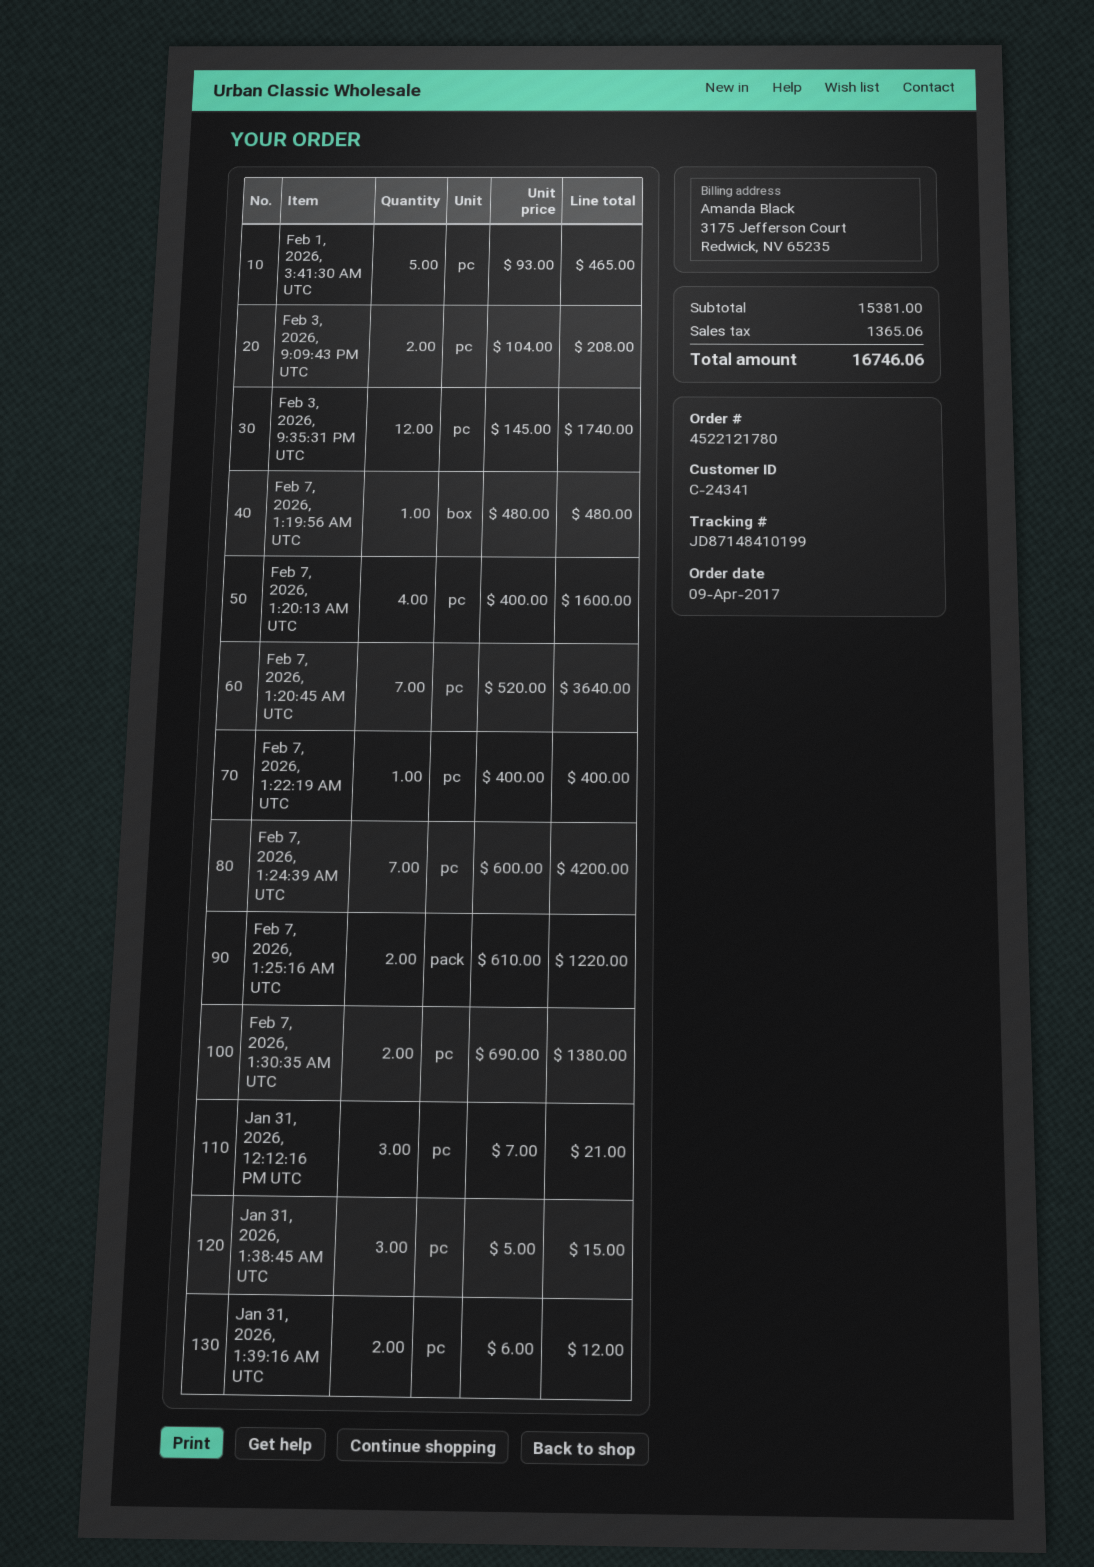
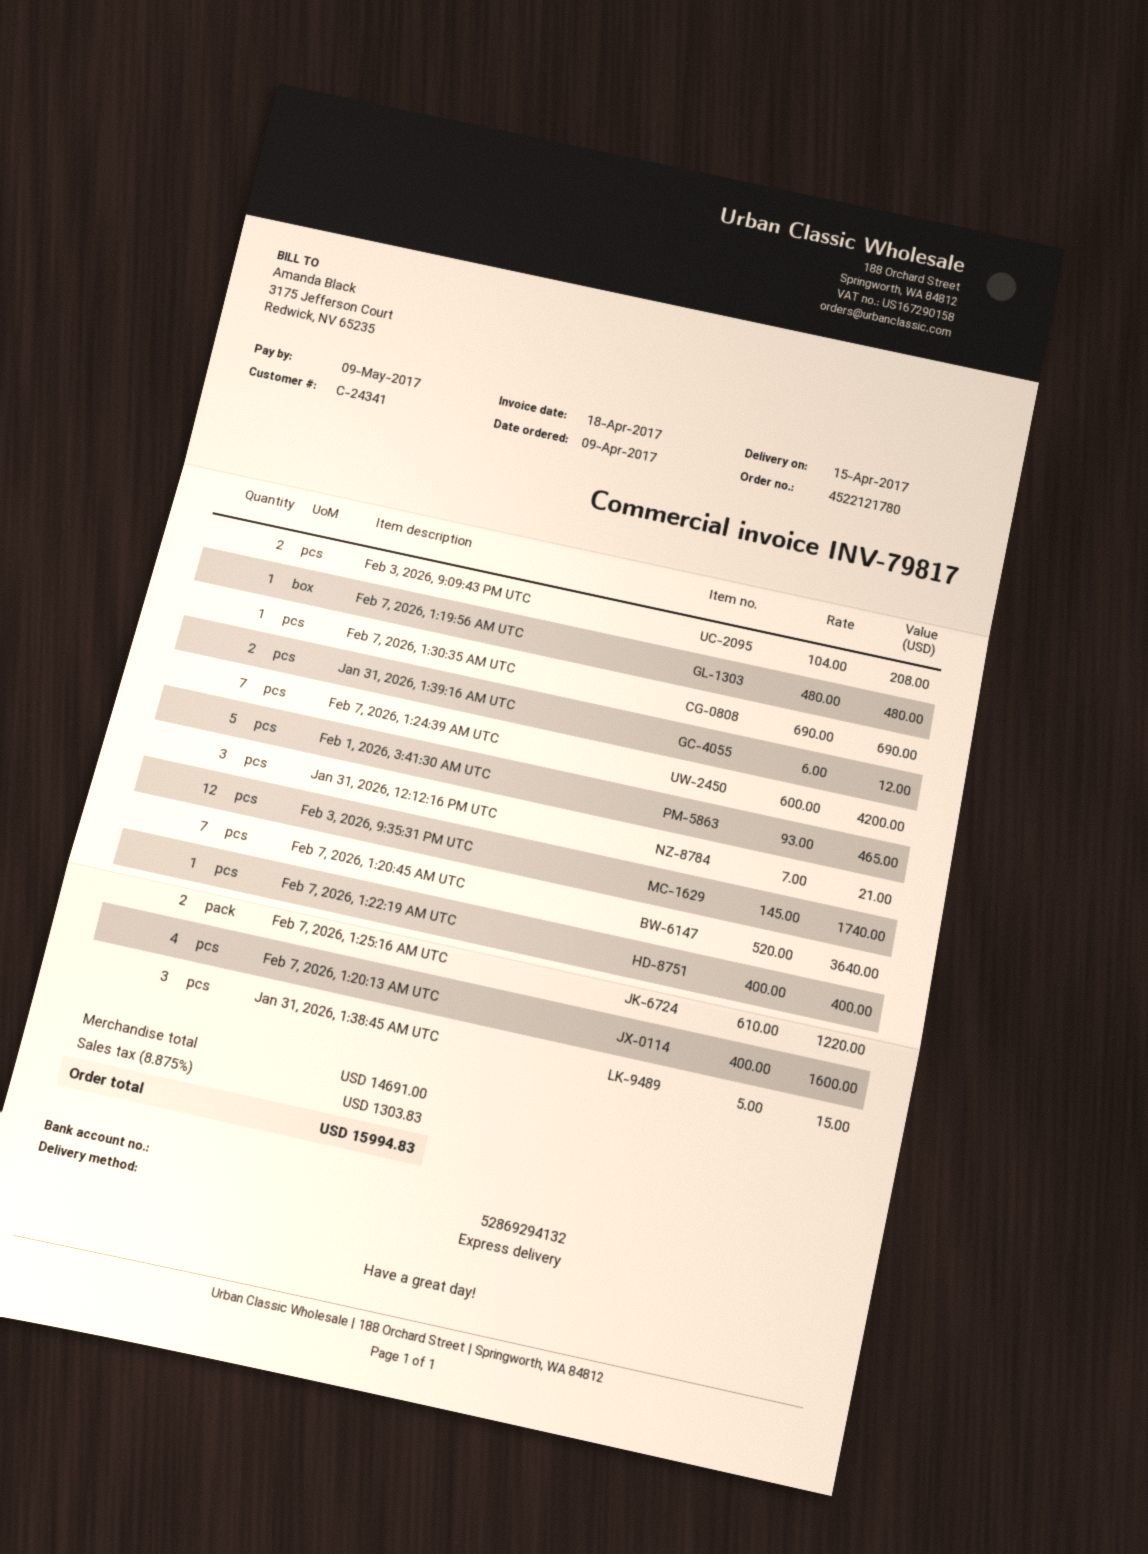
Feb 7, 2026, 1:30:35 AM UTC: 2 x 690.00 = 1380.00 -> 1 x 690.00 = 690.00
subtotal: 15381.00 -> 14691.00
tax: 1365.06 -> 1303.83
total: 16746.06 -> 15994.83

